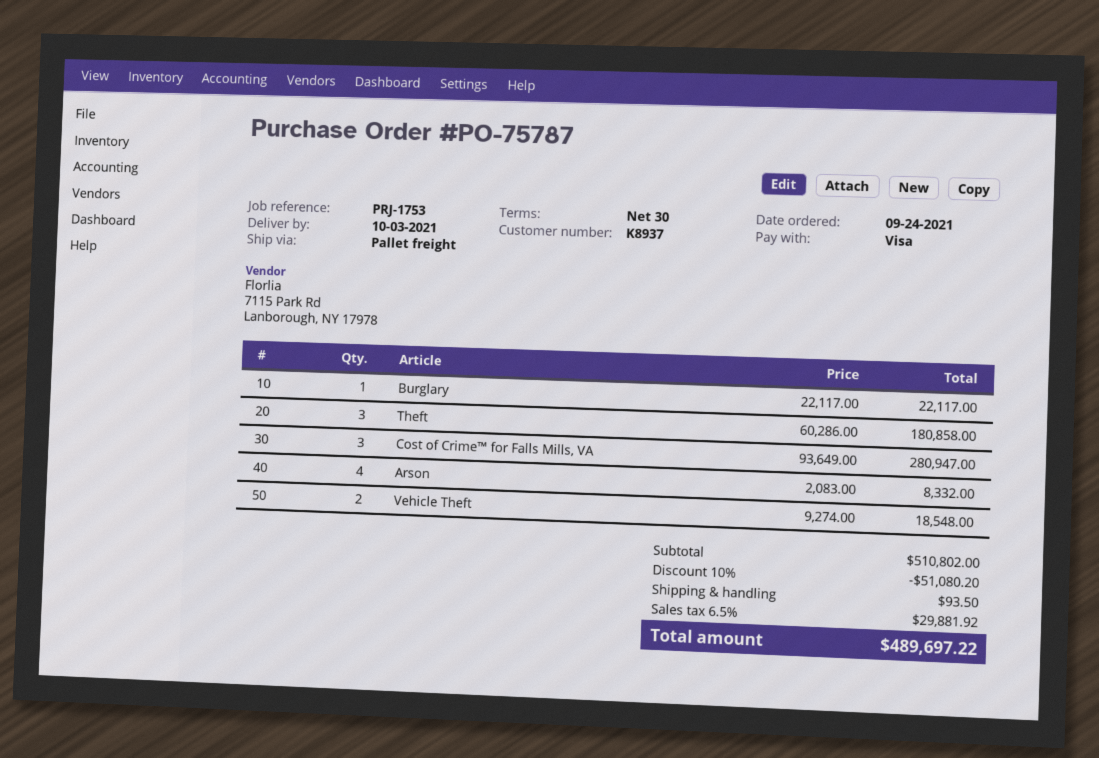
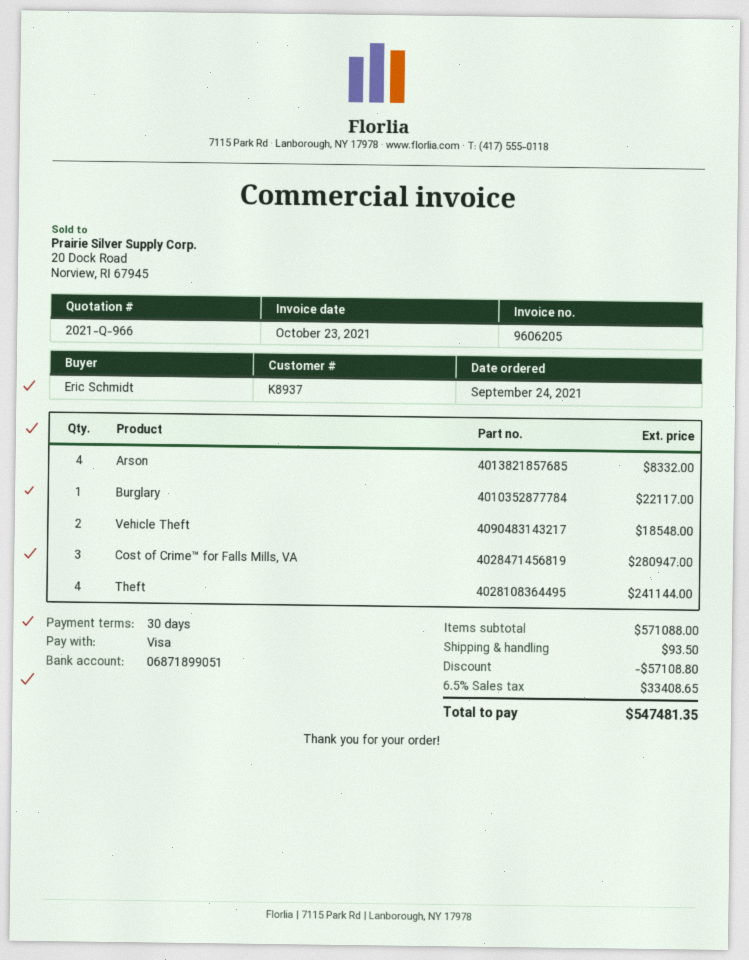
Theft: 3 for 180858.00 -> 4 for 241144.00
subtotal: 510802.00 -> 571088.00
discount: 51080.20 -> 57108.80
tax: 6.5% = 29881.92 -> 6.5% = 33408.65
total: 489697.22 -> 547481.35

